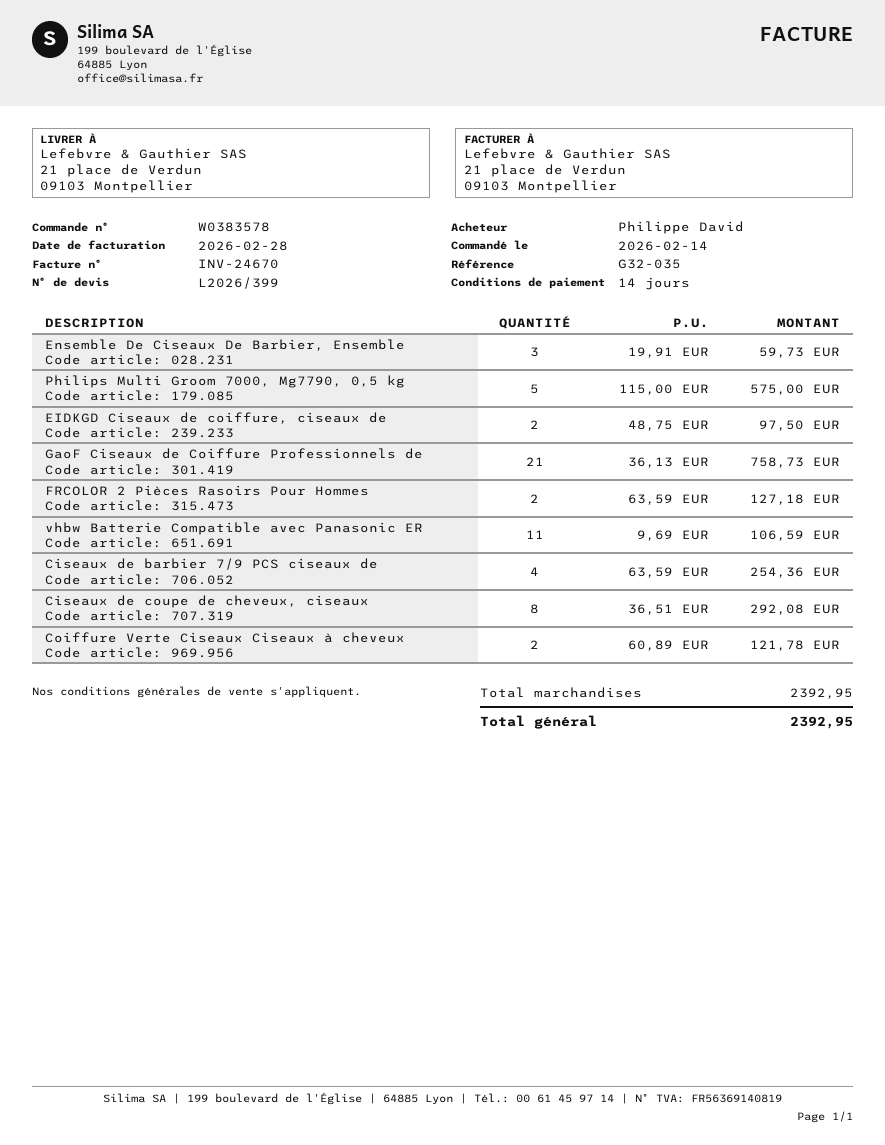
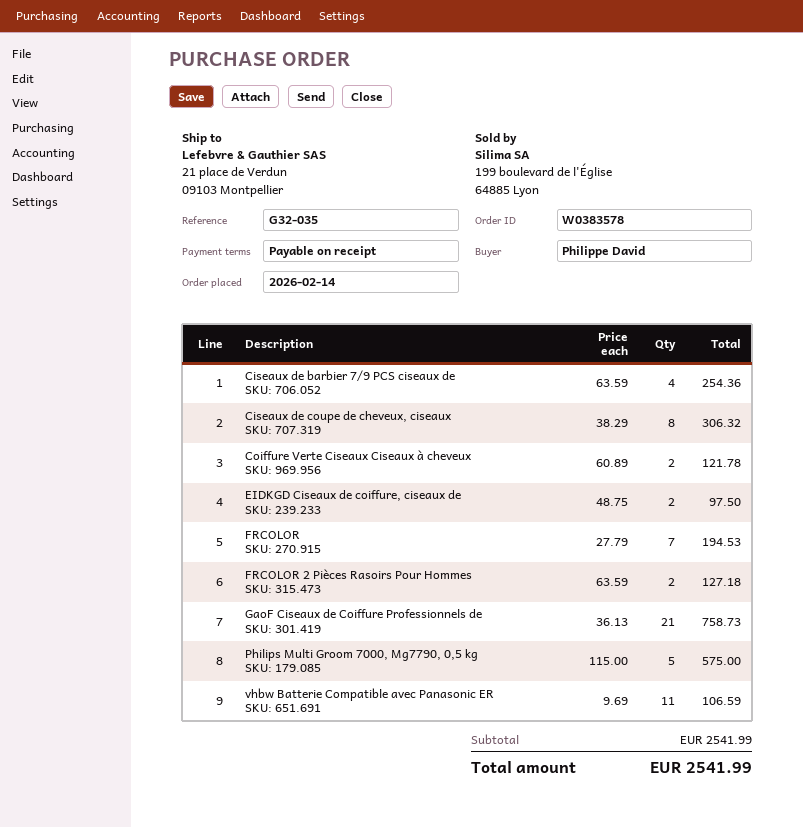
payment terms: 14 days -> on receipt
Ensemble De Ciseaux De Barbier, Ensemble: 3 x 19.91 = 59.73 -> none
Ciseaux de coupe de cheveux, ciseaux: 8 x 36.51 = 292.08 -> 8 x 38.29 = 306.32
FRCOLOR: none -> 7 x 27.79 = 194.53
subtotal: 2392.95 -> 2541.99
total: 2392.95 -> 2541.99

